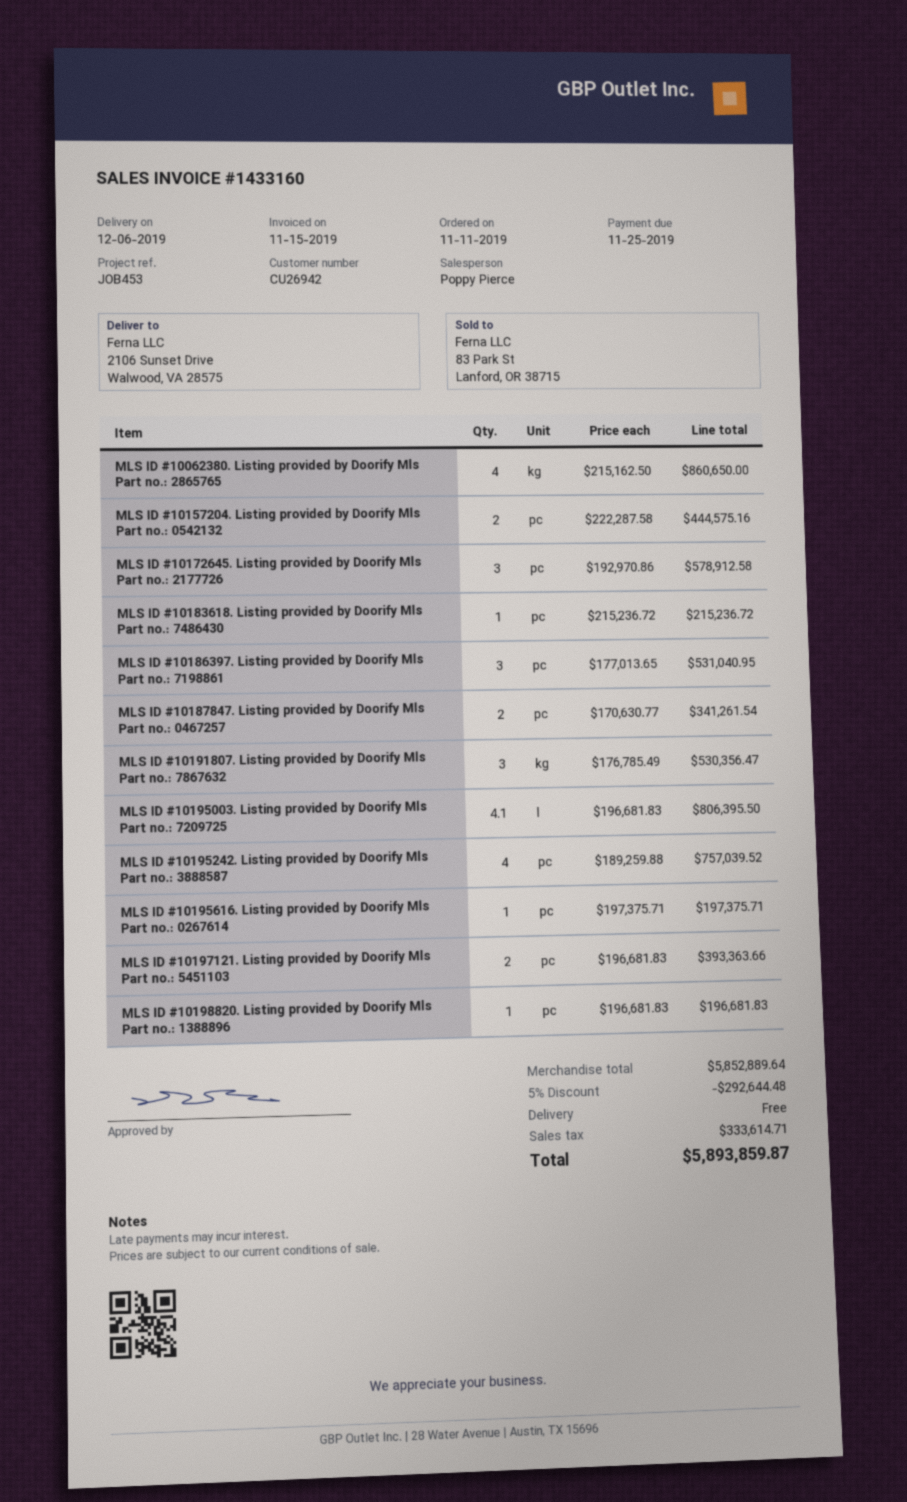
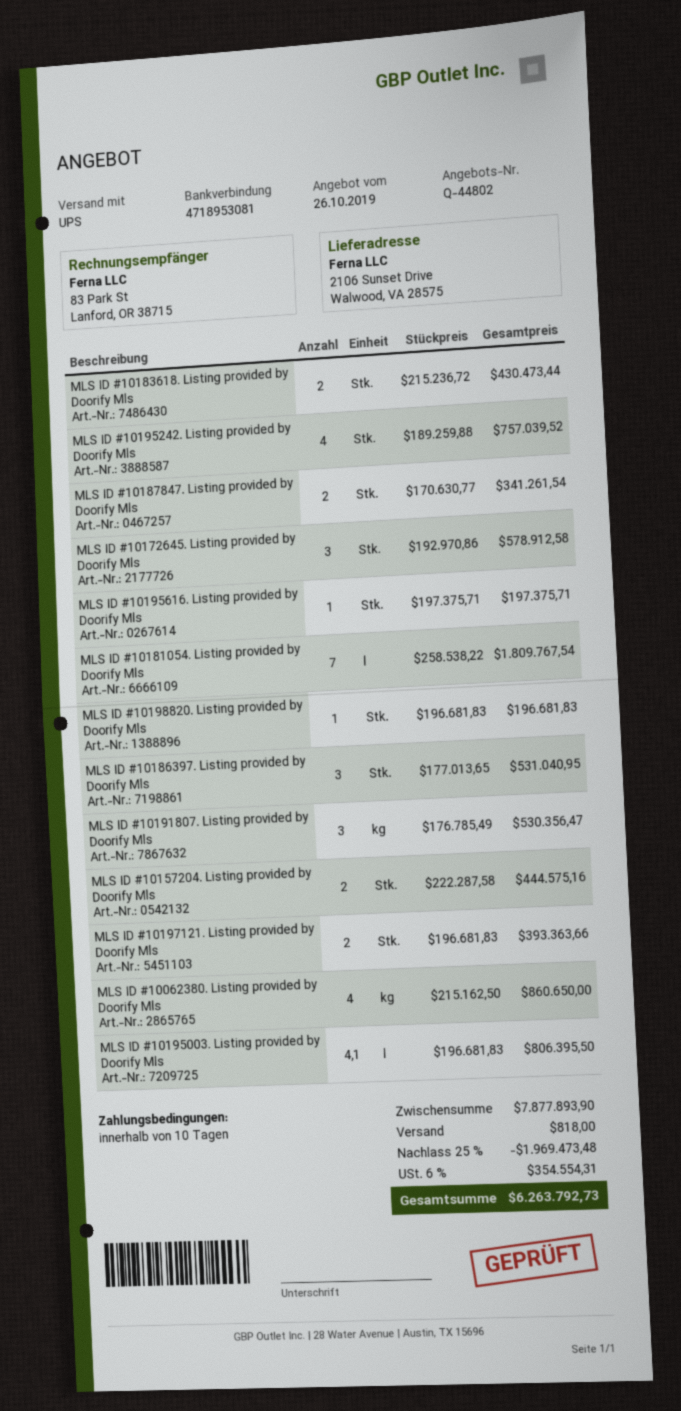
MLS ID #10183618. Listing provided by Doorify Mls: 1 x 215236.72 = 215236.72 -> 2 x 215236.72 = 430473.44
MLS ID #10181054. Listing provided by Doorify Mls: none -> 7 x 258538.22 = 1809767.54
subtotal: 5852889.64 -> 7877893.90
discount: 5% = 292644.48 -> 25% = 1969473.48
shipping: 0.00 -> 818.00
tax: 333614.71 -> 354554.31
total: 5893859.87 -> 6263792.73

